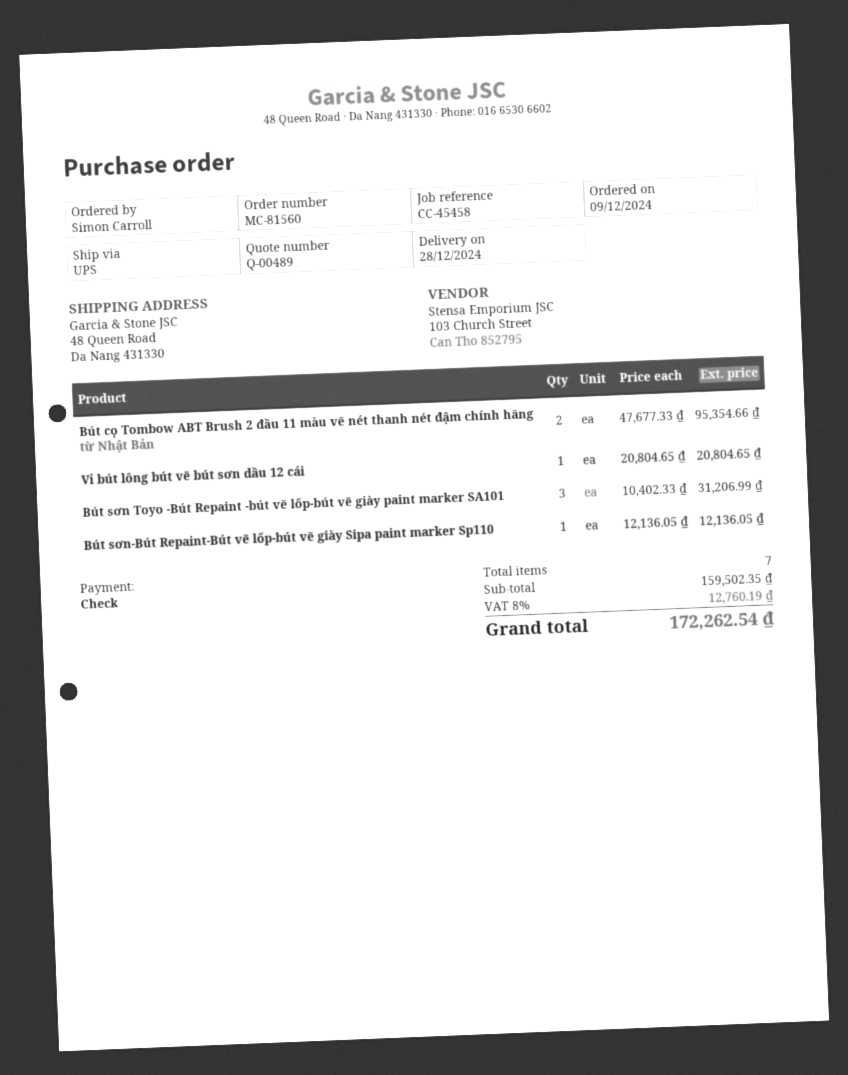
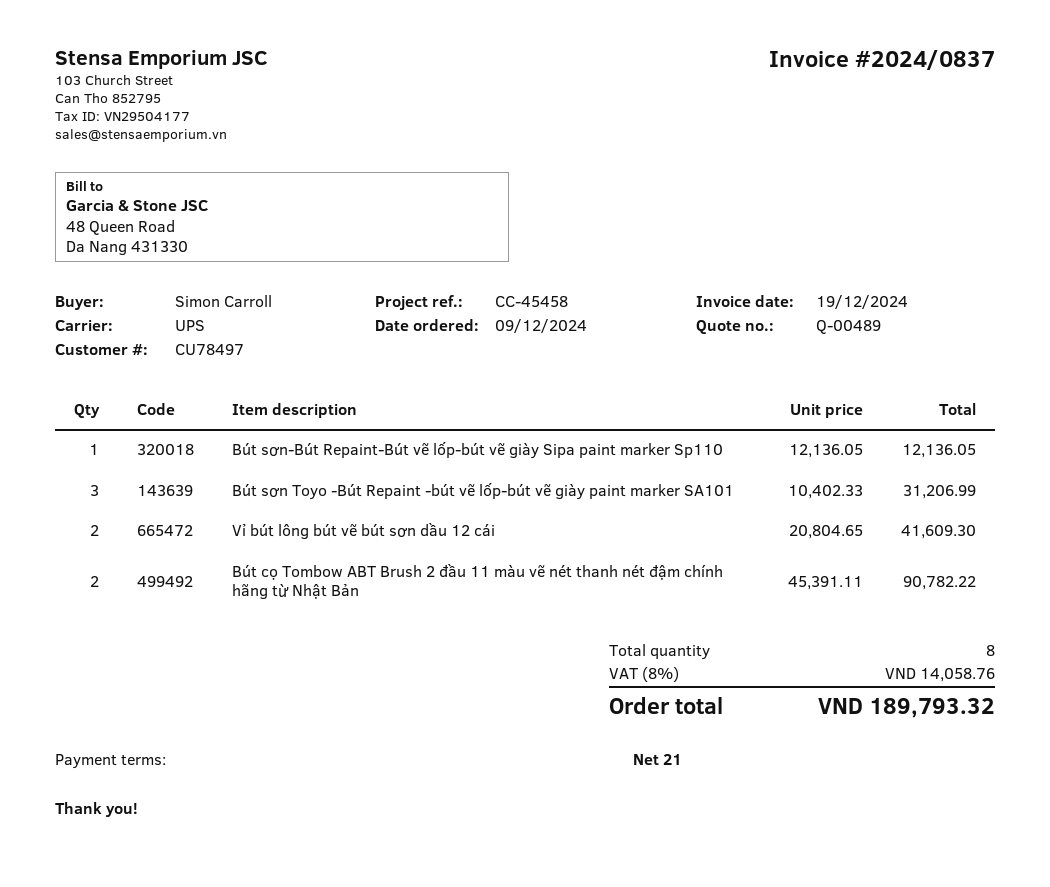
Bút cọ Tombow ABT Brush 2 đầu 11 màu vẽ nét thanh nét đậm chính hãng từ Nhật Bản: 2 x 47677.33 = 95354.66 -> 2 x 45391.11 = 90782.22
Vỉ bút lông bút vẽ bút sơn dầu 12 cái: 1 x 20804.65 = 20804.65 -> 2 x 20804.65 = 41609.30
total quantity: 7 -> 8
tax: 8% = 12760.19 -> 8% = 14058.76
total: 172262.54 -> 189793.32

